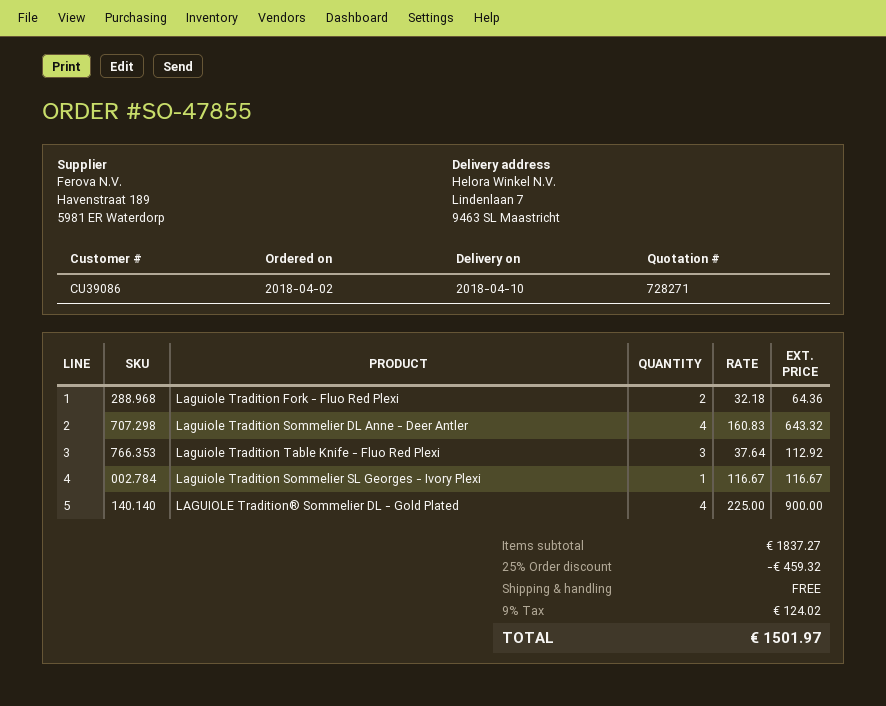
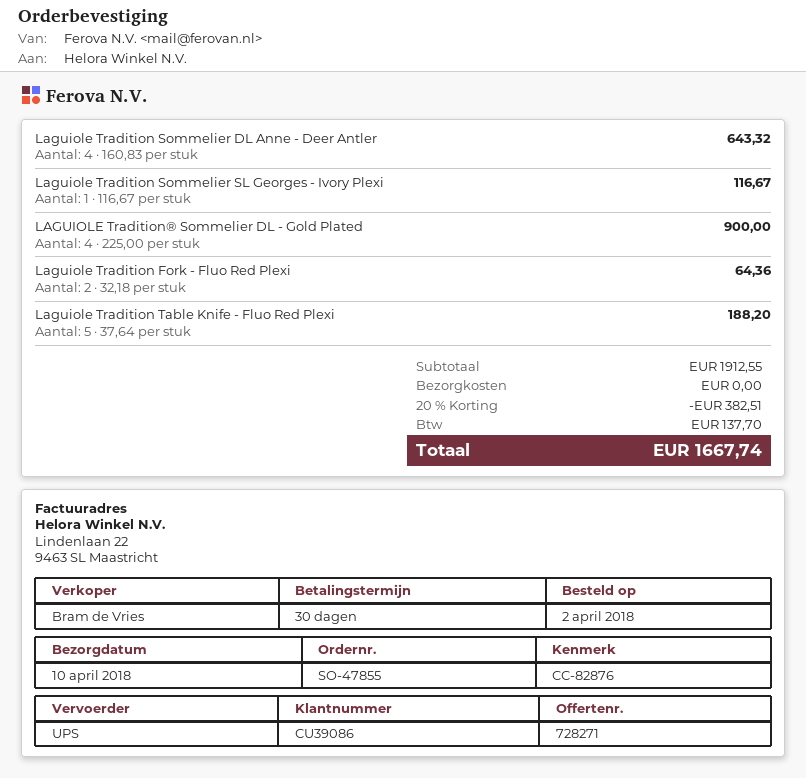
Laguiole Tradition Table Knife - Fluo Red Plexi: 3 x 37.64 = 112.92 -> 5 x 37.64 = 188.20
subtotal: 1837.27 -> 1912.55
discount: 25% = 459.32 -> 20% = 382.51
tax: 124.02 -> 137.70
total: 1501.97 -> 1667.74

